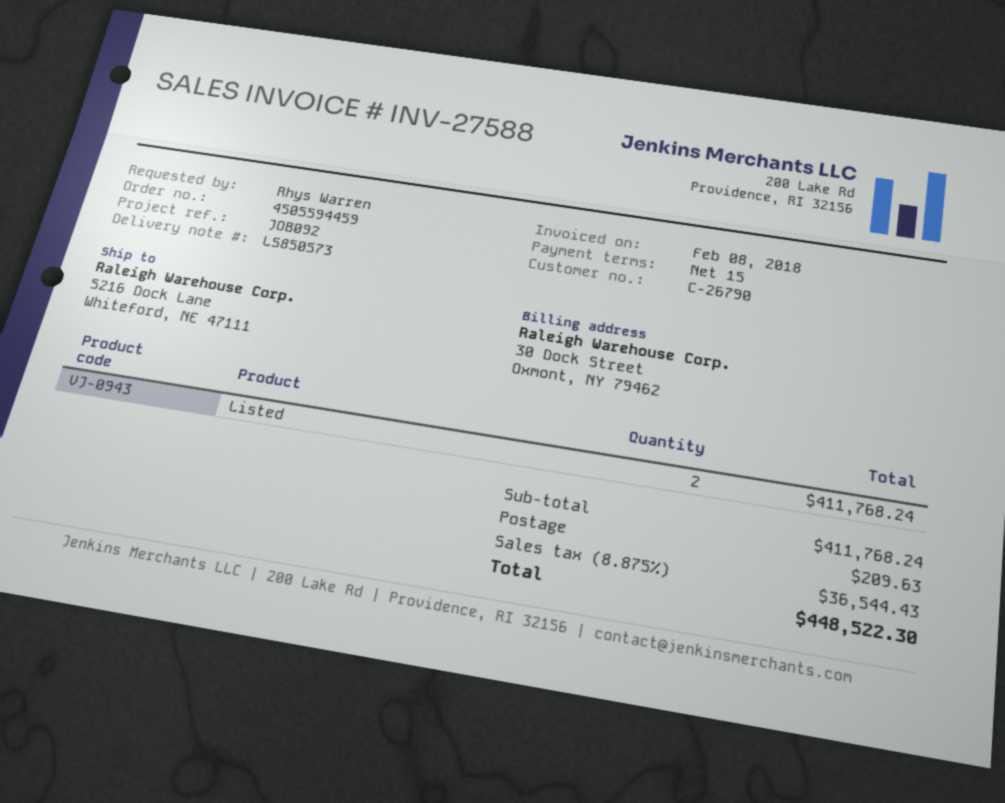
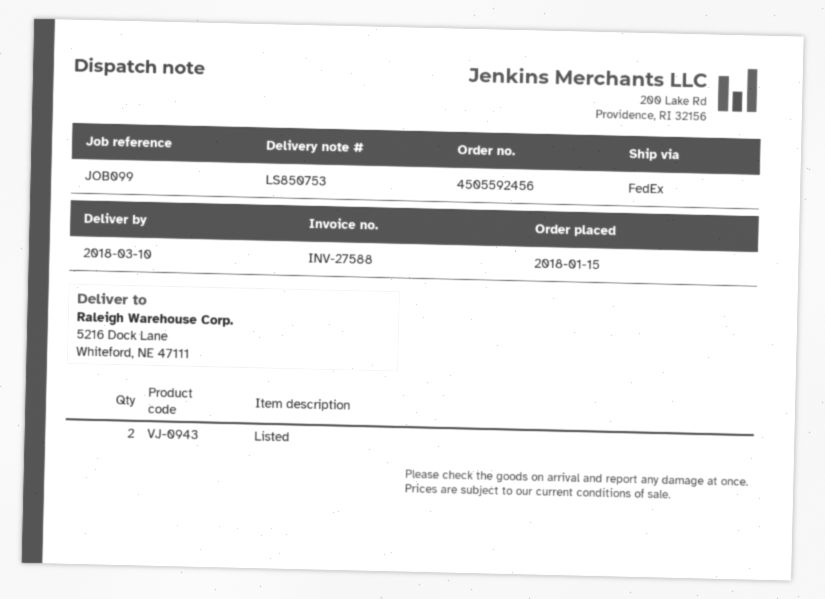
order number: 4505594459 -> 4505592456
delivery note number: LS850573 -> LS850753
reference: JOB092 -> JOB099

